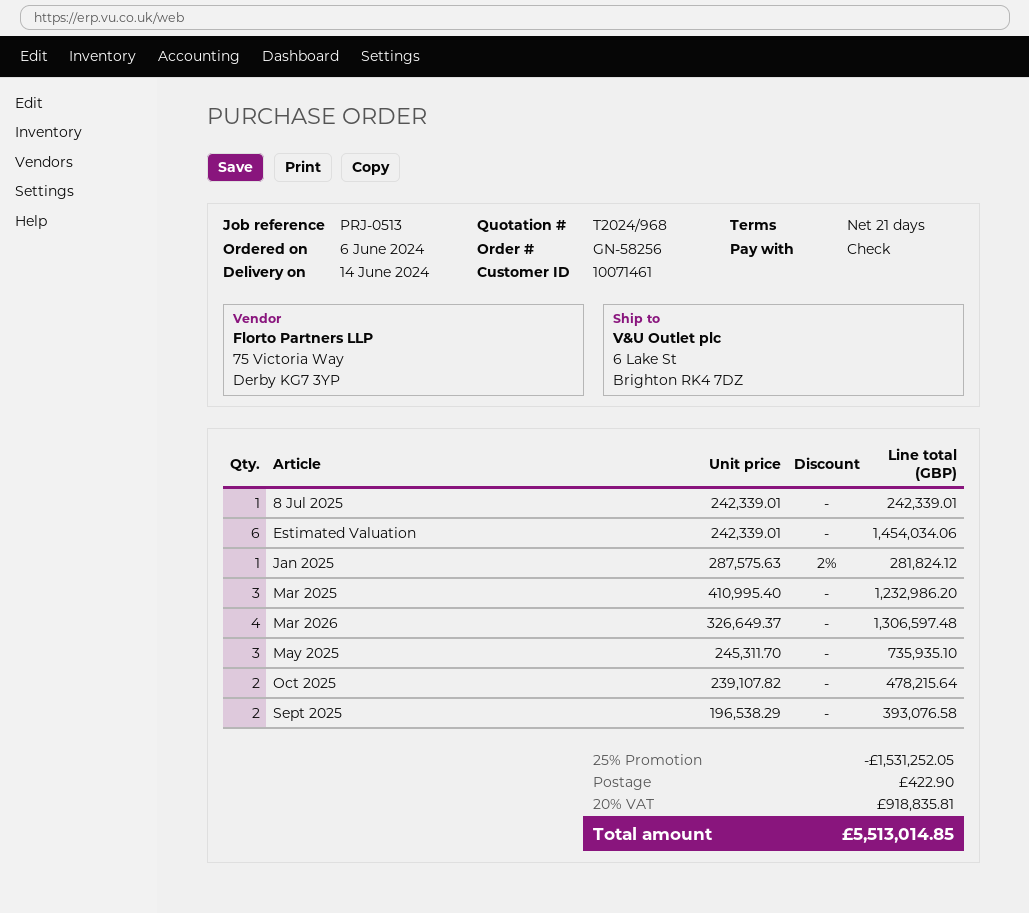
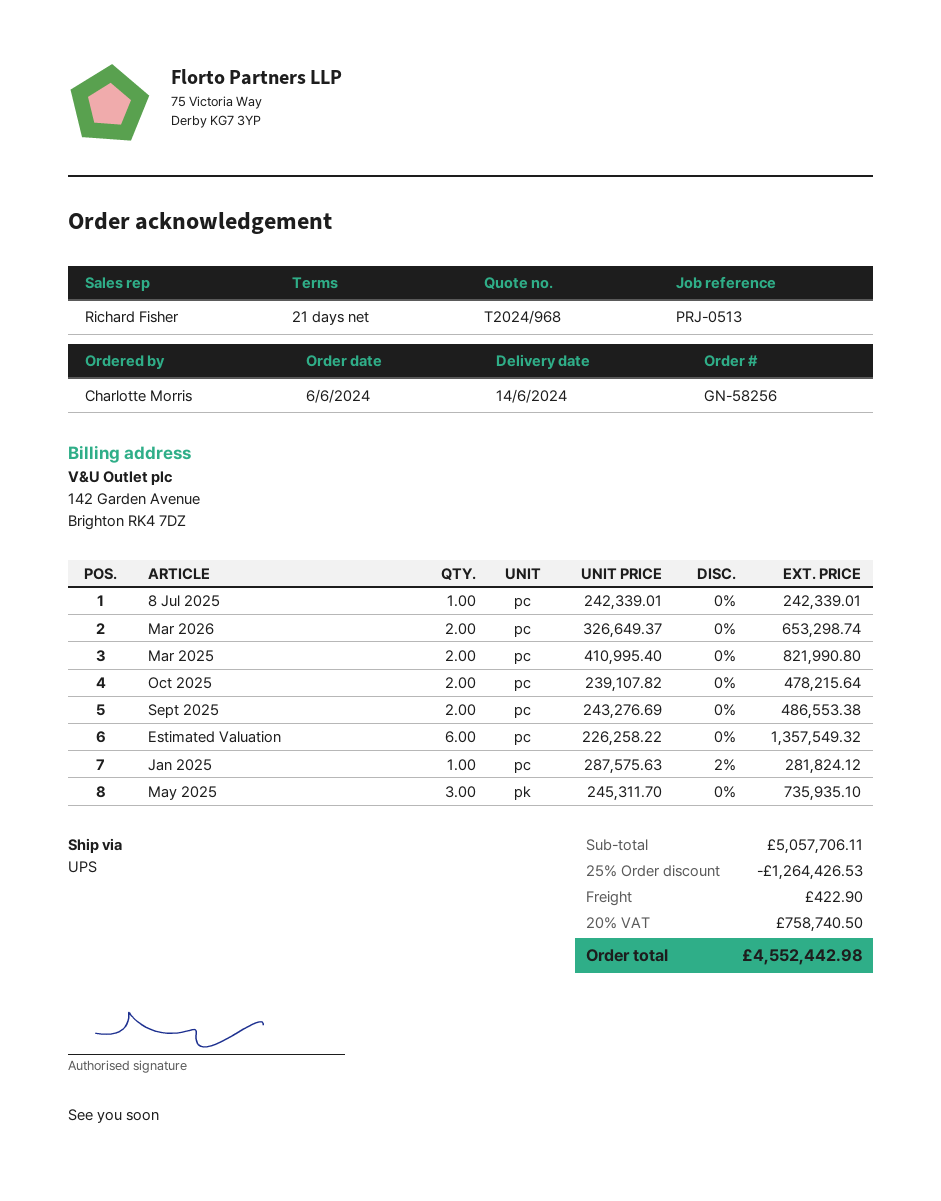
Estimated Valuation: 6 x 242339.01 = 1454034.06 -> 6 x 226258.22 = 1357549.32
Mar 2025: 3 x 410995.40 = 1232986.20 -> 2 x 410995.40 = 821990.80
Mar 2026: 4 x 326649.37 = 1306597.48 -> 2 x 326649.37 = 653298.74
Sept 2025: 2 x 196538.29 = 393076.58 -> 2 x 243276.69 = 486553.38
discount: 25% = 1531252.05 -> 25% = 1264426.53
tax: 20% = 918835.81 -> 20% = 758740.50
total: 5513014.85 -> 4552442.98

